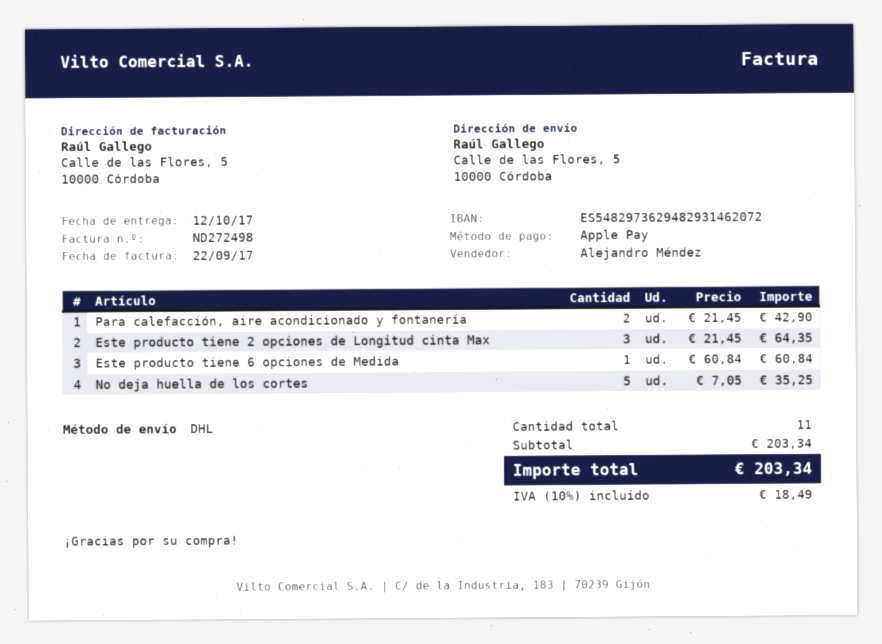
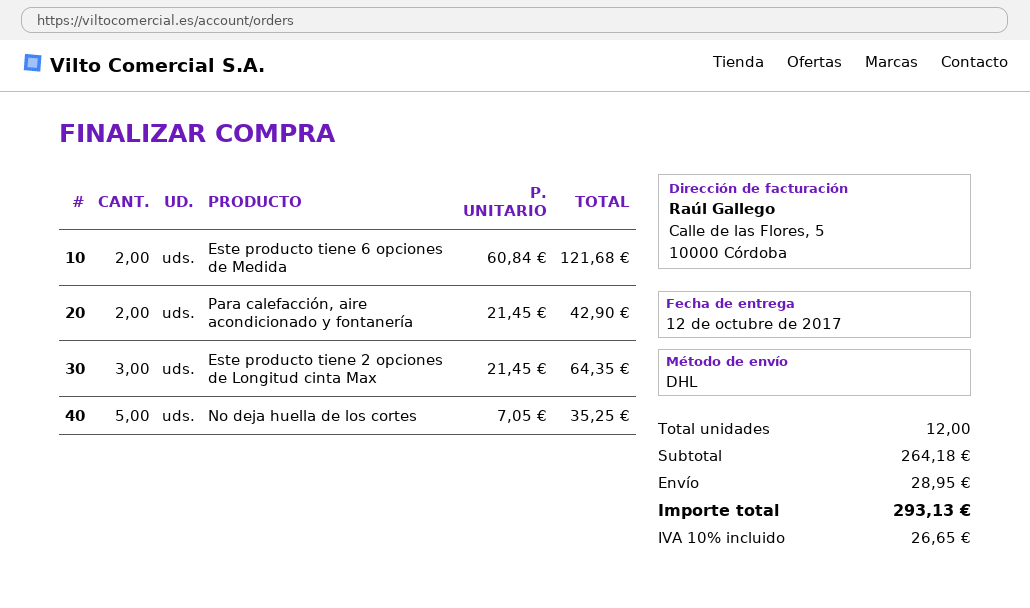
Este producto tiene 6 opciones de Medida: 1 x 60.84 = 60.84 -> 2 x 60.84 = 121.68
total quantity: 11 -> 12
subtotal: 203.34 -> 264.18
shipping: none -> 28.95
tax: 10% = 18.49 -> 10% = 26.65
total: 203.34 -> 293.13

